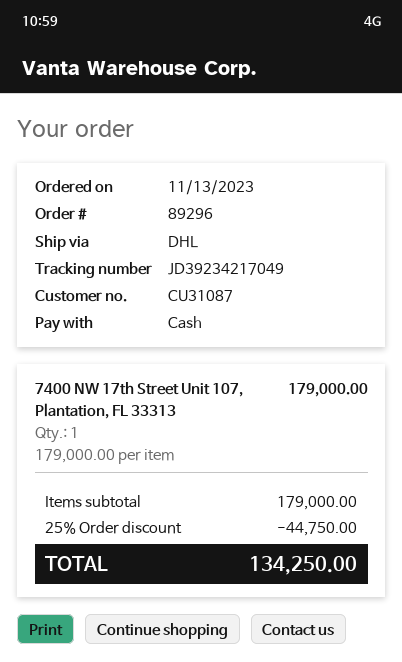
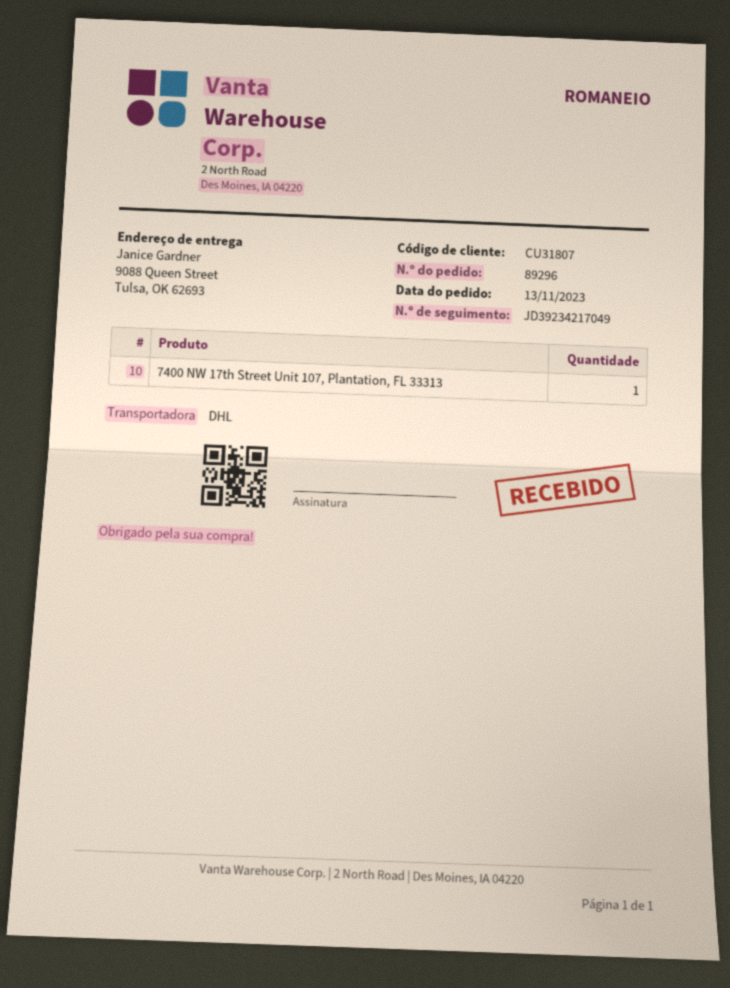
customer number: CU31087 -> CU31807

